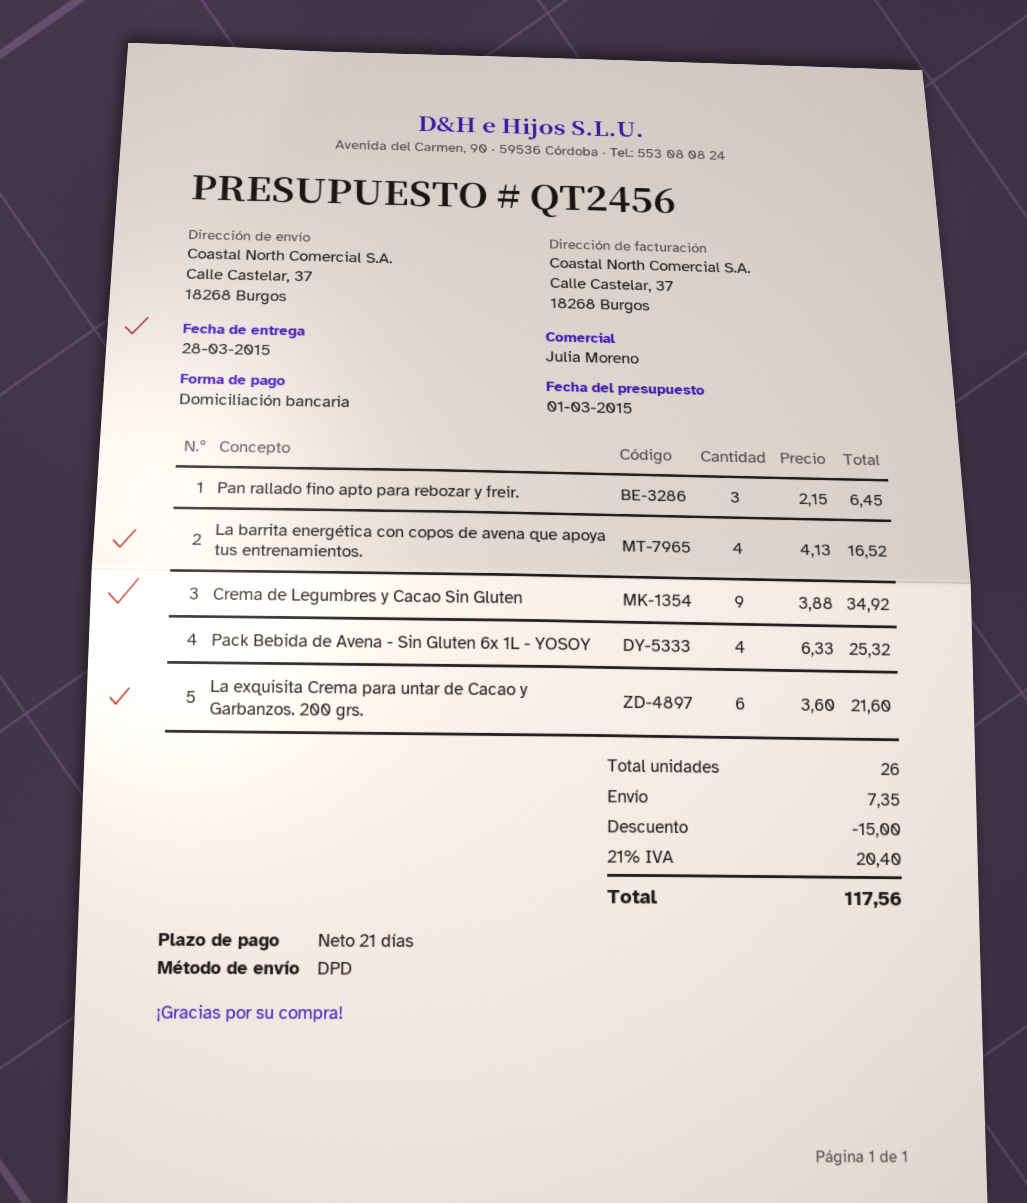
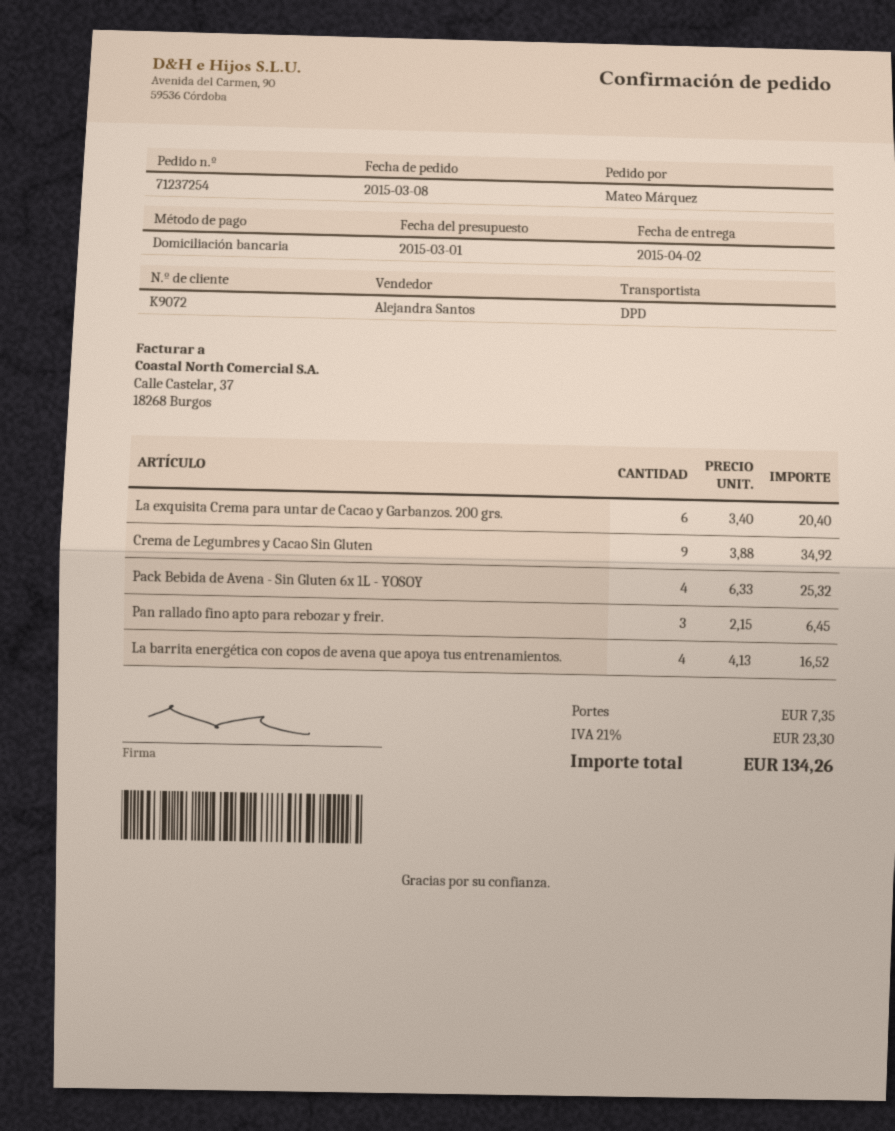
delivery date: 2015-03-28 -> 2015-04-02
sales rep: Julia Moreno -> Alejandra Santos
La exquisita Crema para untar de Cacao y Garbanzos. 200 grs.: 6 x 3.60 = 21.60 -> 6 x 3.40 = 20.40
discount: 15.00 -> none
tax: 21% = 20.40 -> 21% = 23.30
total: 117.56 -> 134.26

